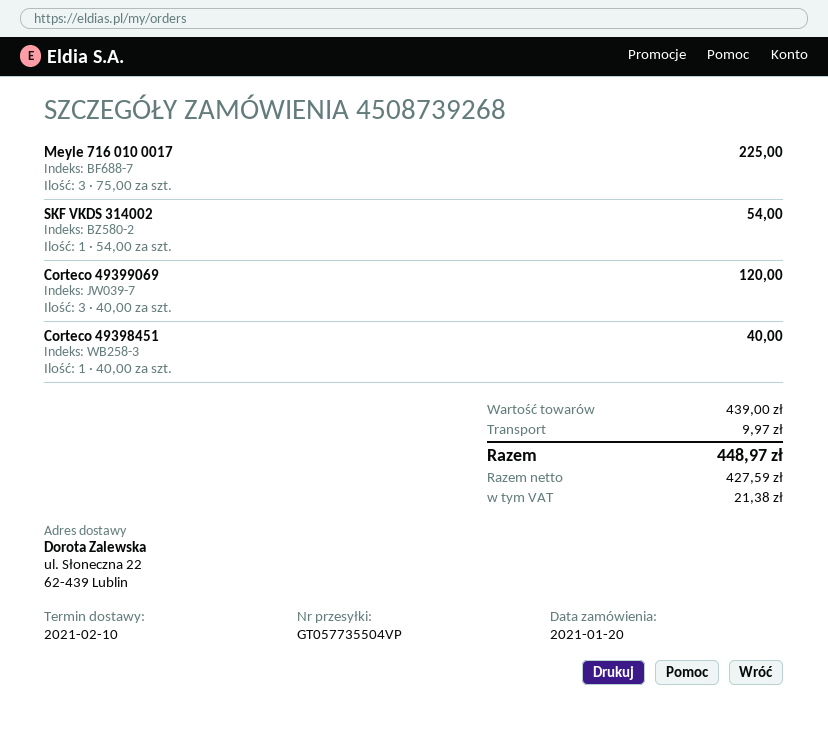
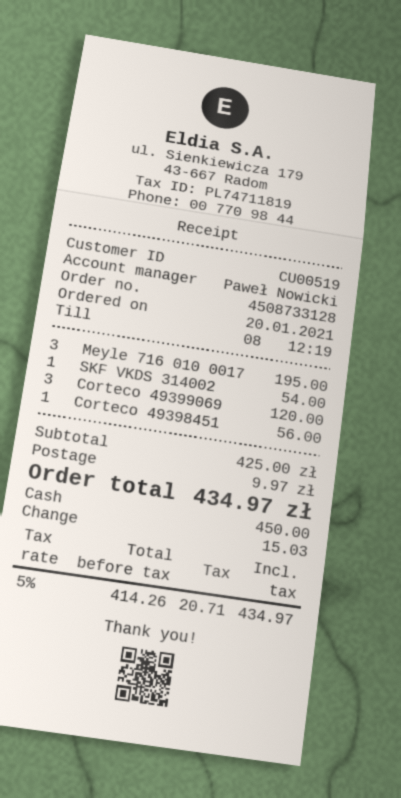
order number: 4508739268 -> 4508733128
Meyle 716 010 0017: 3 for 225.00 -> 3 for 195.00
Corteco 49398451: 1 for 40.00 -> 1 for 56.00
subtotal: 439.00 -> 425.00
net: 427.59 -> 414.26
tax: 21.38 -> 20.71
total: 448.97 -> 434.97

